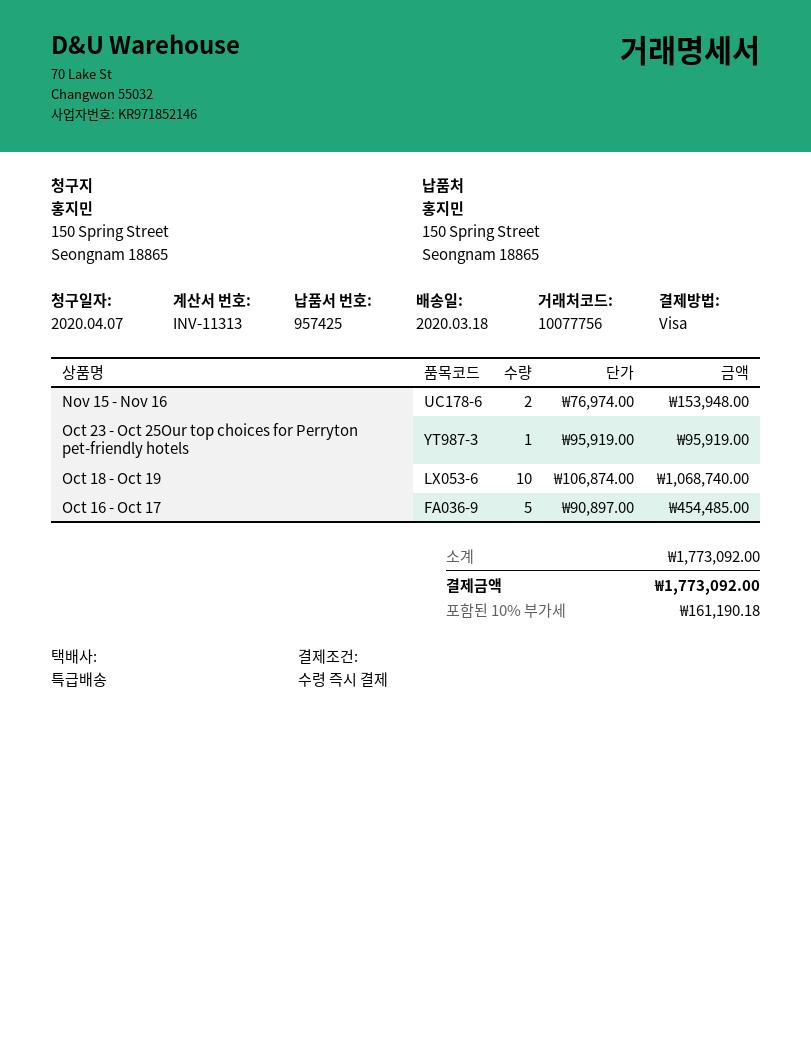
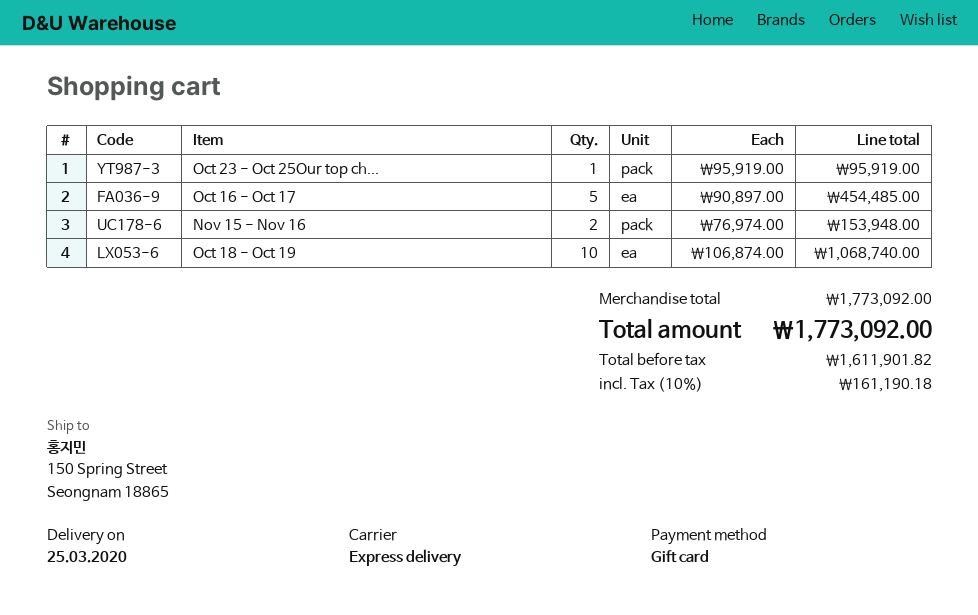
delivery date: 2020-03-18 -> 2020-03-25
payment method: Visa -> gift card

